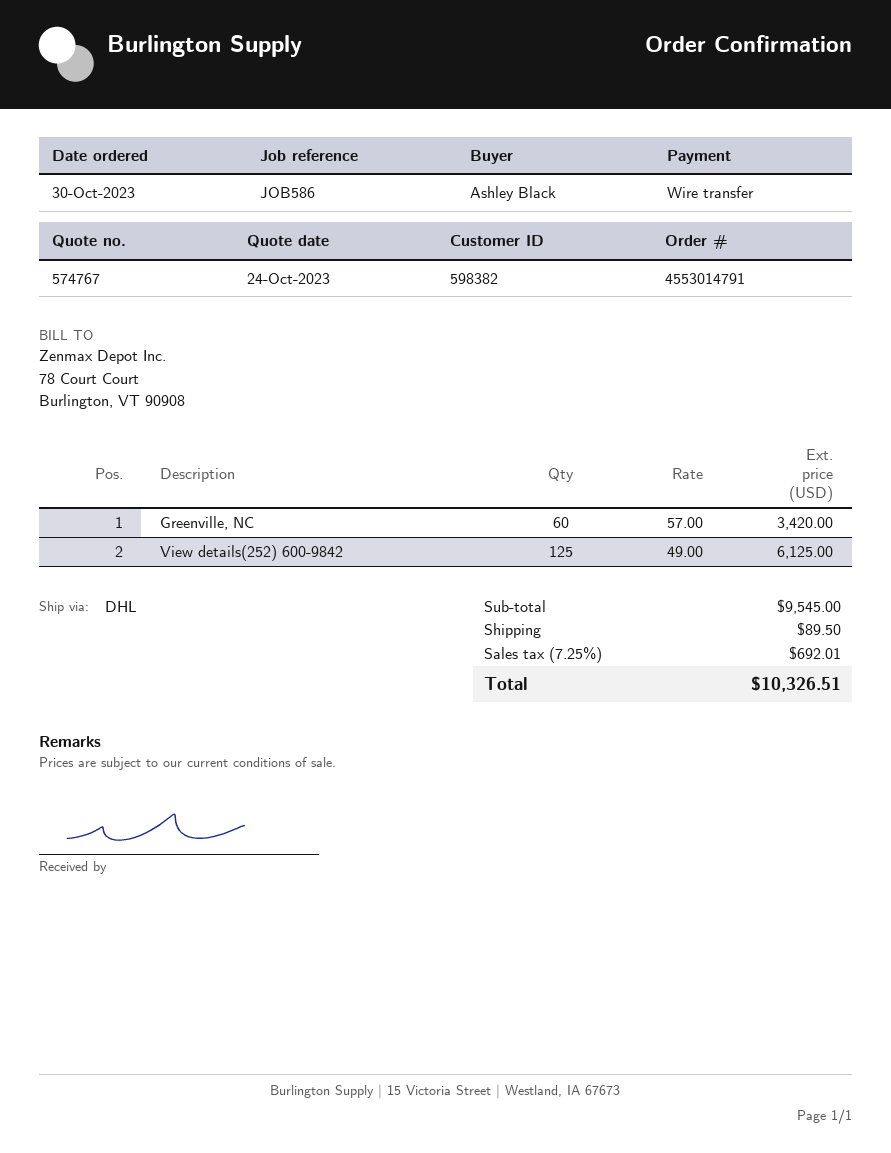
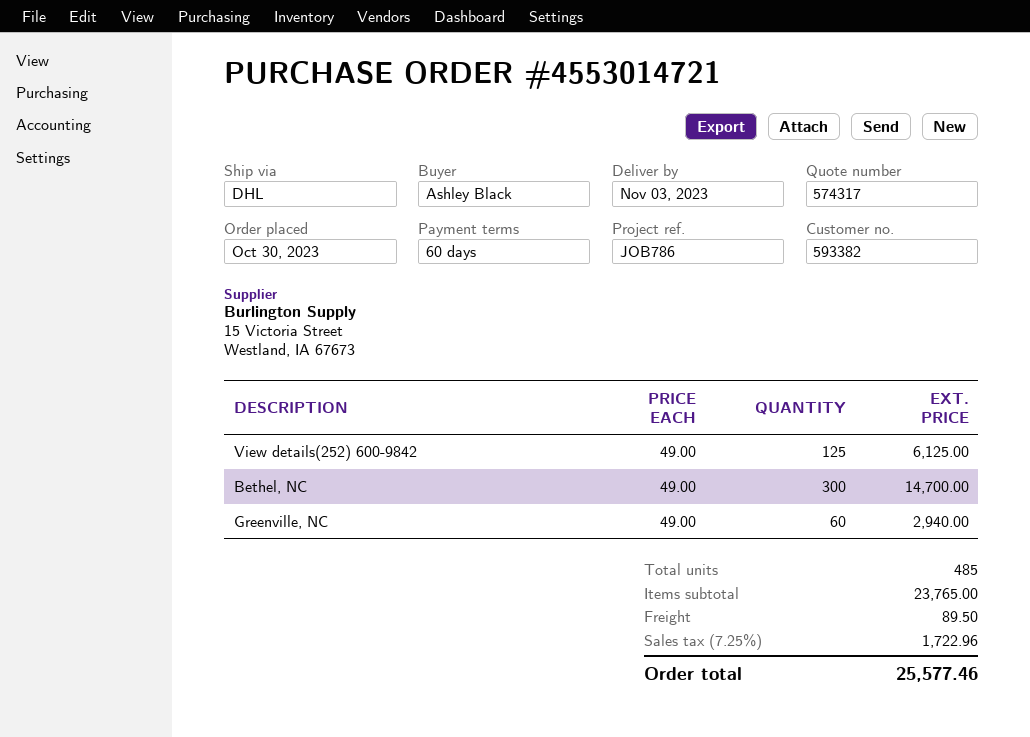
quote number: 574767 -> 574317
order number: 4553014791 -> 4553014721
customer number: 598382 -> 593382
reference: JOB586 -> JOB786
Greenville, NC: 60 x 57.00 = 3420.00 -> 60 x 49.00 = 2940.00
Bethel, NC: none -> 300 x 49.00 = 14700.00
subtotal: 9545.00 -> 23765.00
tax: 7.25% = 692.01 -> 7.25% = 1722.96
total: 10326.51 -> 25577.46

